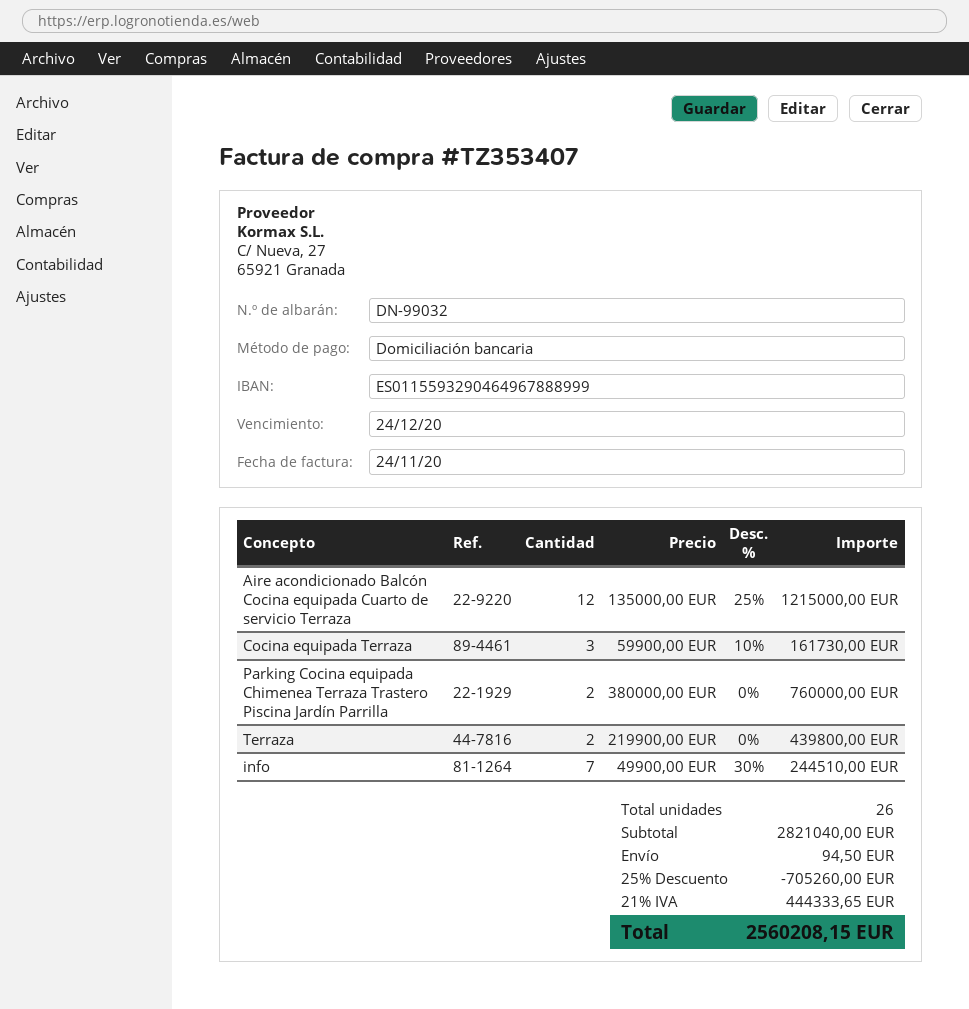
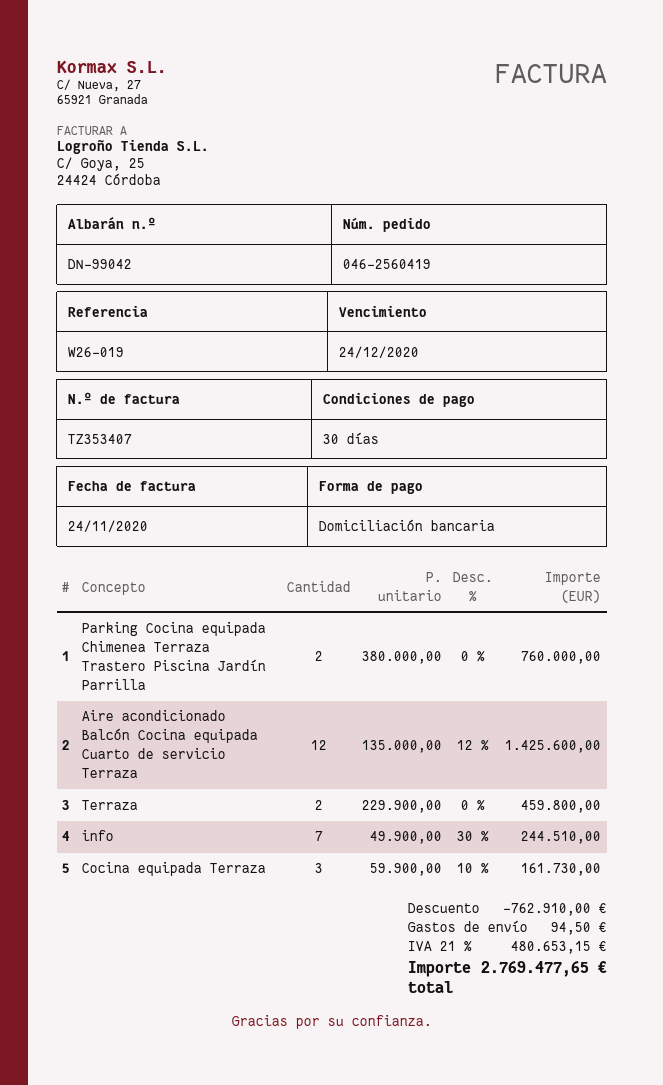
delivery note number: DN-99032 -> DN-99042
Aire acondicionado Balcón Cocina equipada Cuarto de servicio Terraza: 12 x 135000.00 - 25% = 1215000.00 -> 12 x 135000.00 - 12% = 1425600.00
Terraza: 2 x 219900.00 = 439800.00 -> 2 x 229900.00 = 459800.00
discount: 705260.00 -> 762910.00
tax: 21% = 444333.65 -> 21% = 480653.15
total: 2560208.15 -> 2769477.65

